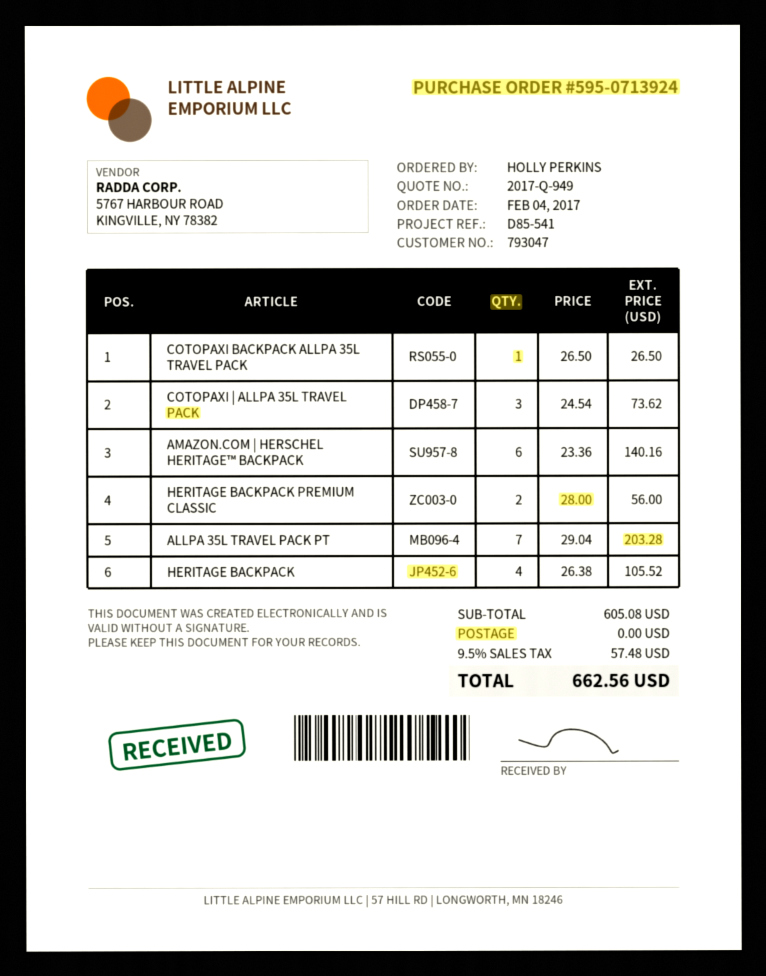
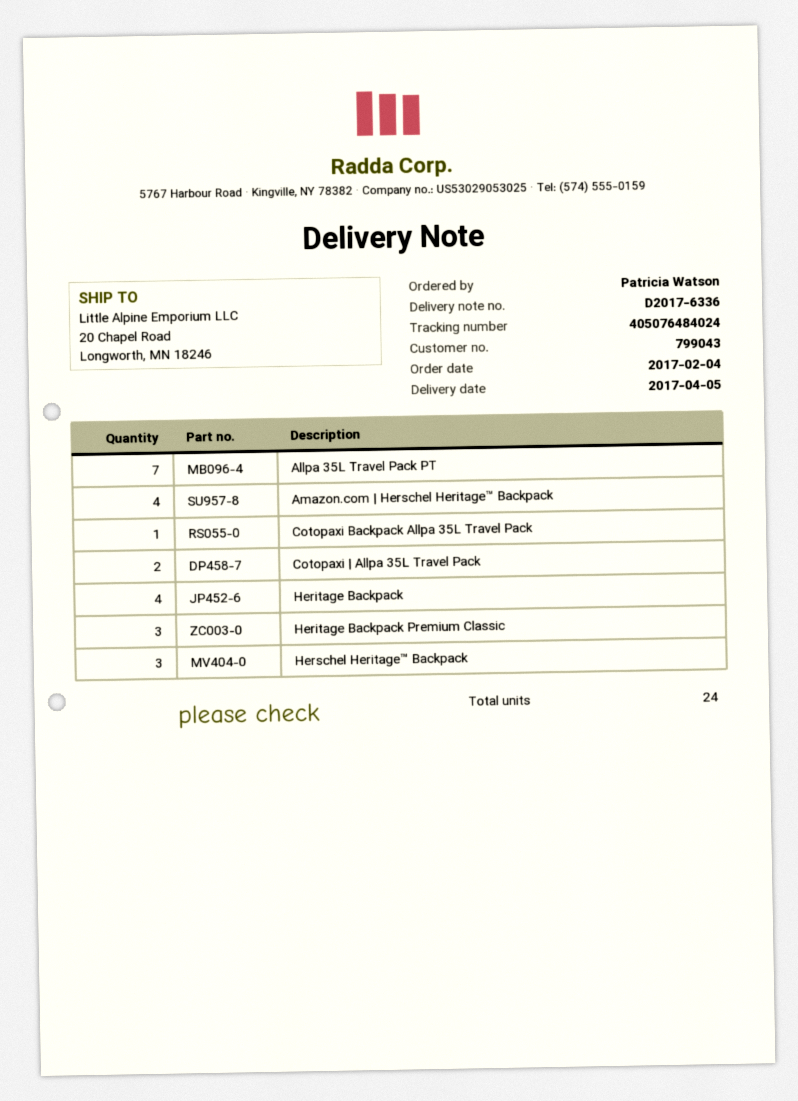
customer number: 793047 -> 799043
ordered by: HOLLY PERKINS -> Patricia Watson
COTOPAXI | ALLPA 35L TRAVEL PACK: 3 -> 2
AMAZON.COM | HERSCHEL HERITAGE™ BACKPACK: 6 -> 4
HERITAGE BACKPACK PREMIUM CLASSIC: 2 -> 3
Herschel Heritage™ Backpack: none -> 3

